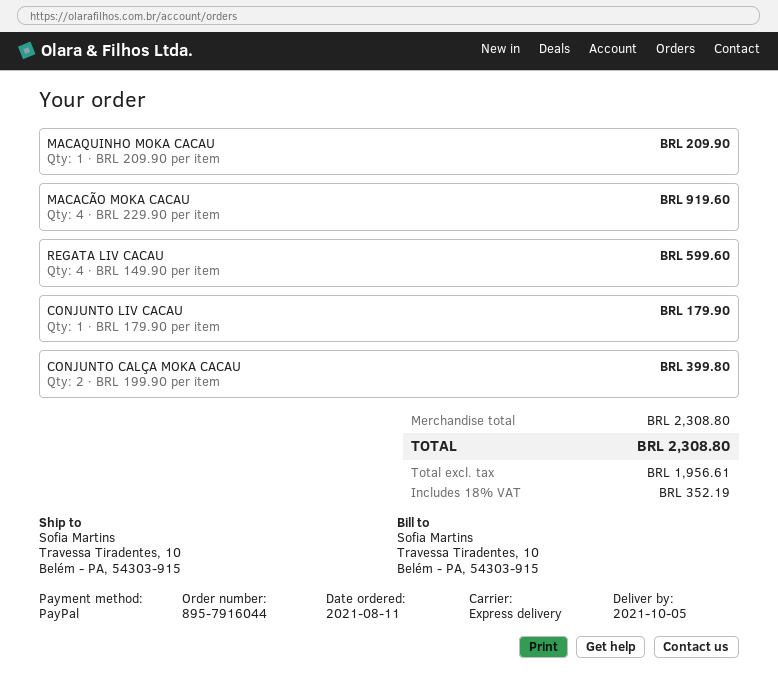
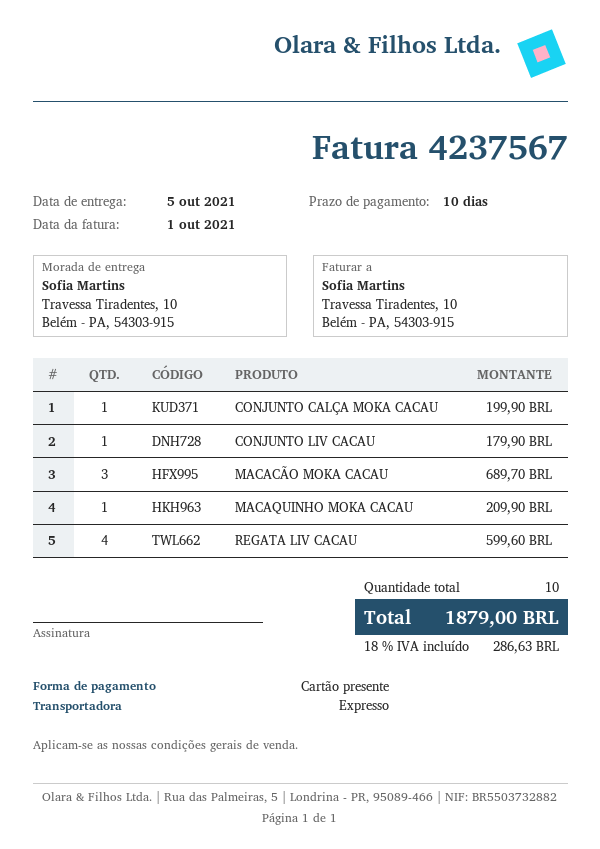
payment method: PayPal -> gift card
MACACÃO MOKA CACAU: 4 for 919.60 -> 3 for 689.70
CONJUNTO CALÇA MOKA CACAU: 2 for 399.80 -> 1 for 199.90
tax: 18% = 352.19 -> 18% = 286.63
total: 2308.80 -> 1879.00

